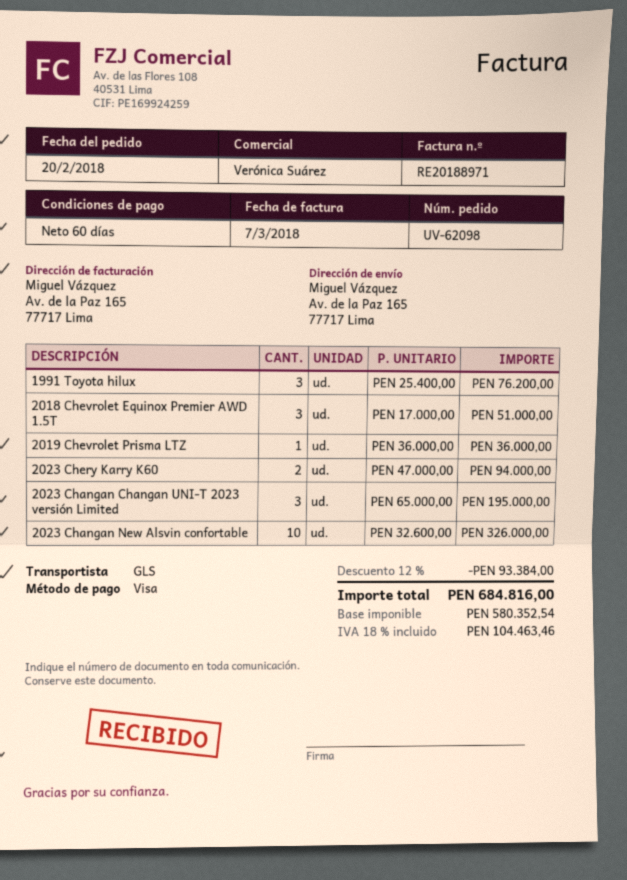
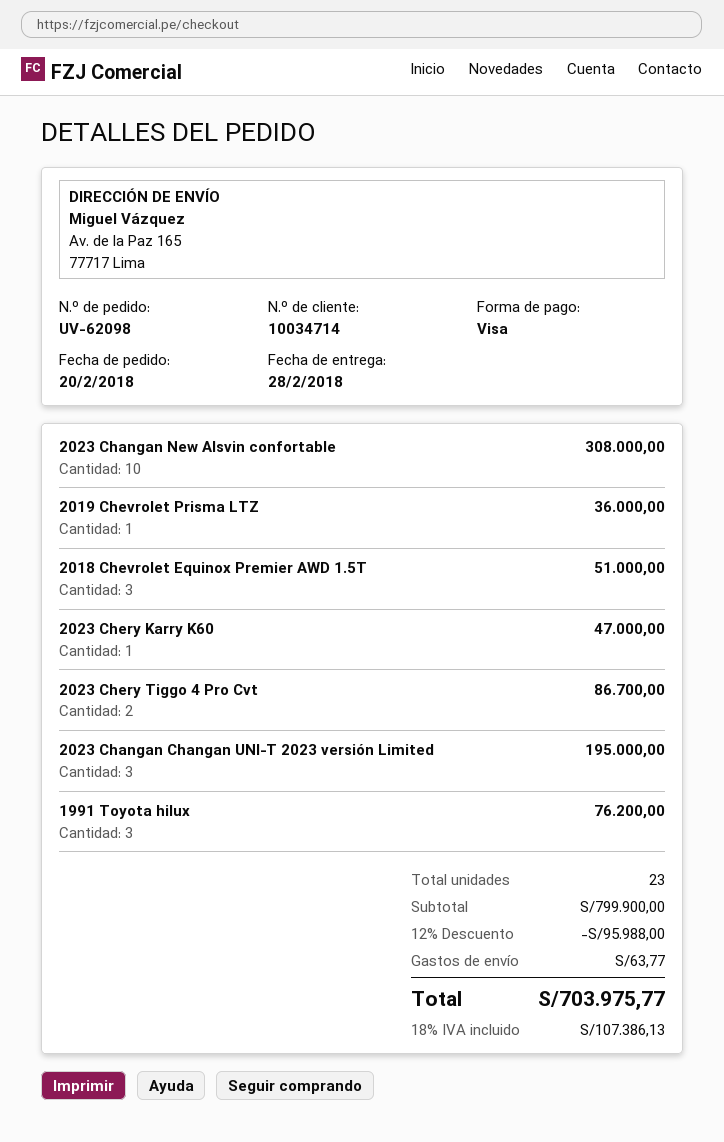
2023 Chery Karry K60: 2 for 94000.00 -> 1 for 47000.00
2023 Changan New Alsvin confortable: 10 for 326000.00 -> 10 for 308000.00
2023 Chery Tiggo 4 Pro Cvt: none -> 2 for 86700.00
discount: 12% = 93384.00 -> 12% = 95988.00
shipping: none -> 63.77
tax: 18% = 104463.46 -> 18% = 107386.13
total: 684816.00 -> 703975.77

